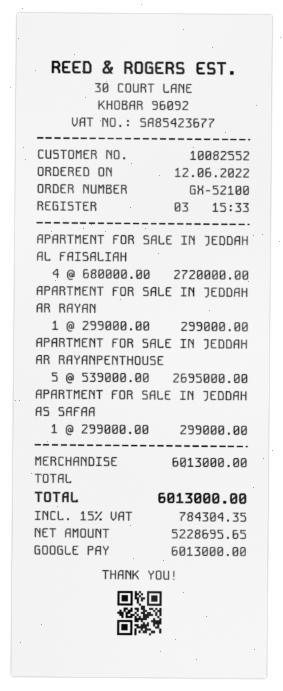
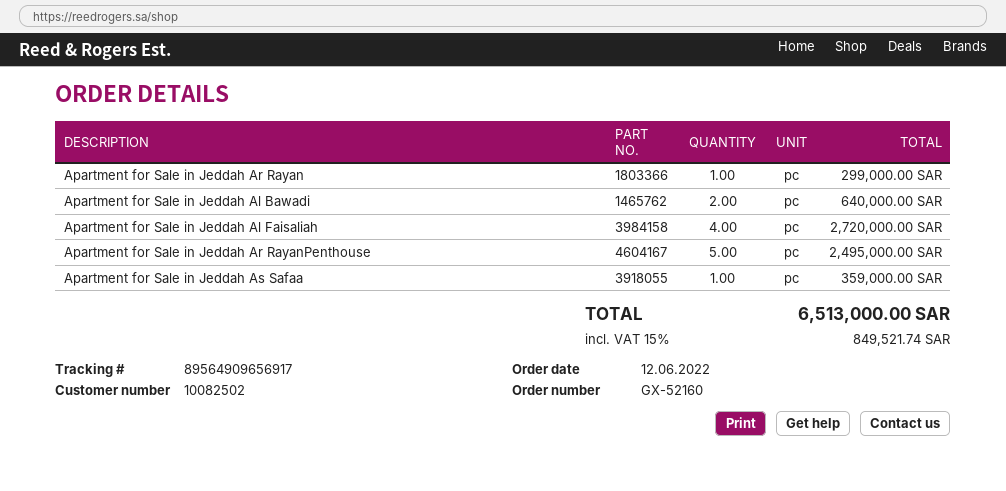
order number: GX-52100 -> GX-52160
customer number: 10082552 -> 10082502
APARTMENT FOR SALE IN JEDDAH AR RAYANPENTHOUSE: 5 for 2695000.00 -> 5 for 2495000.00
APARTMENT FOR SALE IN JEDDAH AS SAFAA: 1 for 299000.00 -> 1 for 359000.00
Apartment for Sale in Jeddah Al Bawadi: none -> 2 for 640000.00
tax: 15% = 784304.35 -> 15% = 849521.74
total: 6013000.00 -> 6513000.00

